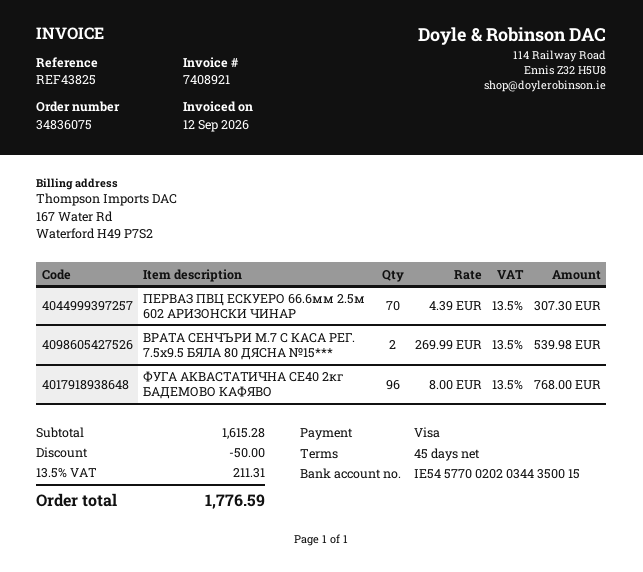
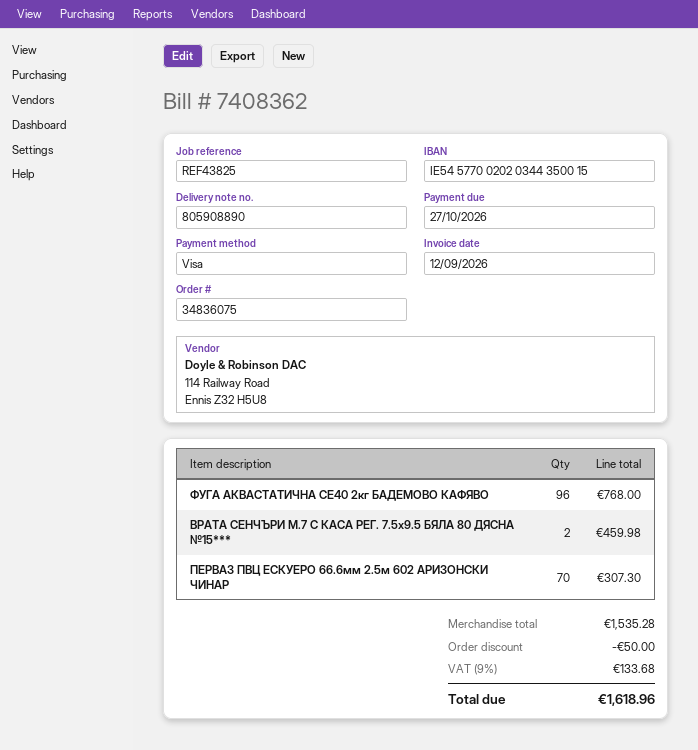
invoice number: 7408921 -> 7408362
ВРАТА СЕНЧЪРИ М.7 С КАСА РЕГ. 7.5х9.5 БЯЛА 80 ДЯСНА №15***: 2 for 539.98 -> 2 for 459.98
subtotal: 1615.28 -> 1535.28
tax: 13.5% = 211.31 -> 9% = 133.68
total: 1776.59 -> 1618.96

